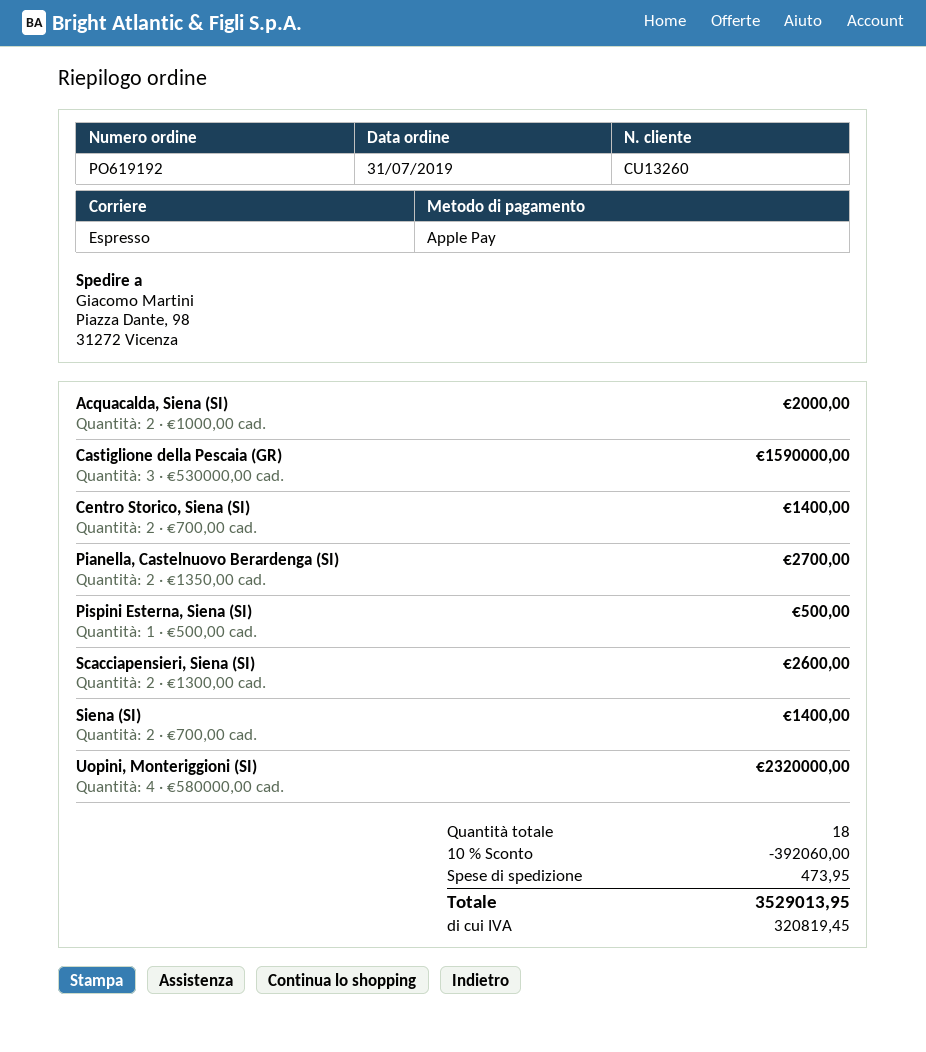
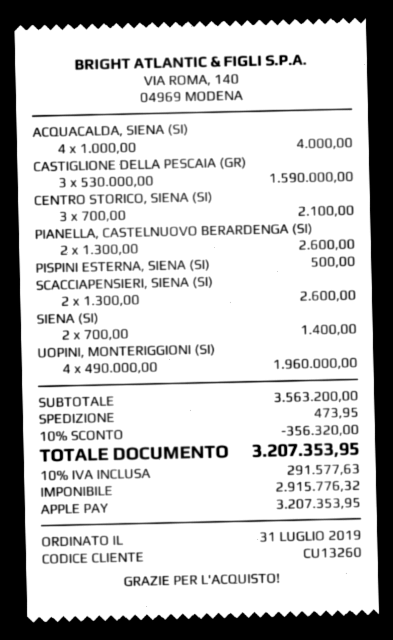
Acquacalda, Siena (SI): 2 x 1000.00 = 2000.00 -> 4 x 1000.00 = 4000.00
Centro Storico, Siena (SI): 2 x 700.00 = 1400.00 -> 3 x 700.00 = 2100.00
Pianella, Castelnuovo Berardenga (SI): 2 x 1350.00 = 2700.00 -> 2 x 1300.00 = 2600.00
Uopini, Monteriggioni (SI): 4 x 580000.00 = 2320000.00 -> 4 x 490000.00 = 1960000.00
discount: 10% = 392060.00 -> 10% = 356320.00
tax: 320819.45 -> 291577.63
total: 3529013.95 -> 3207353.95

